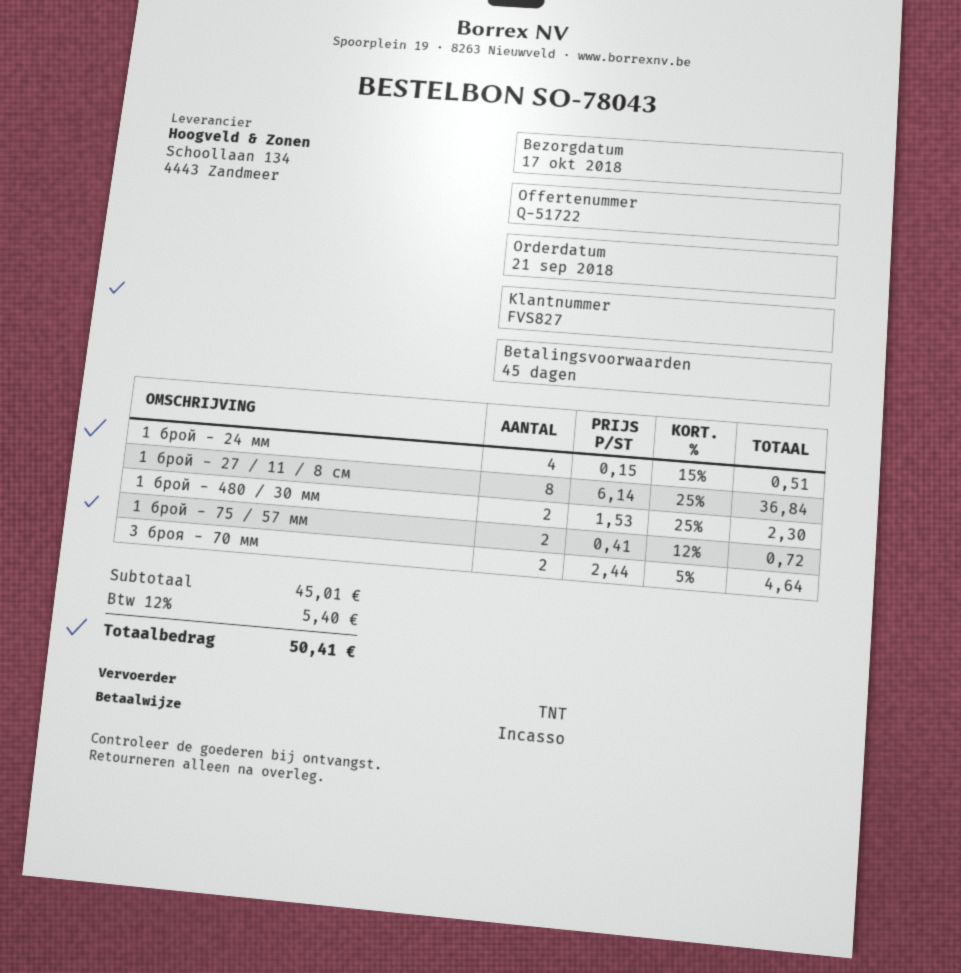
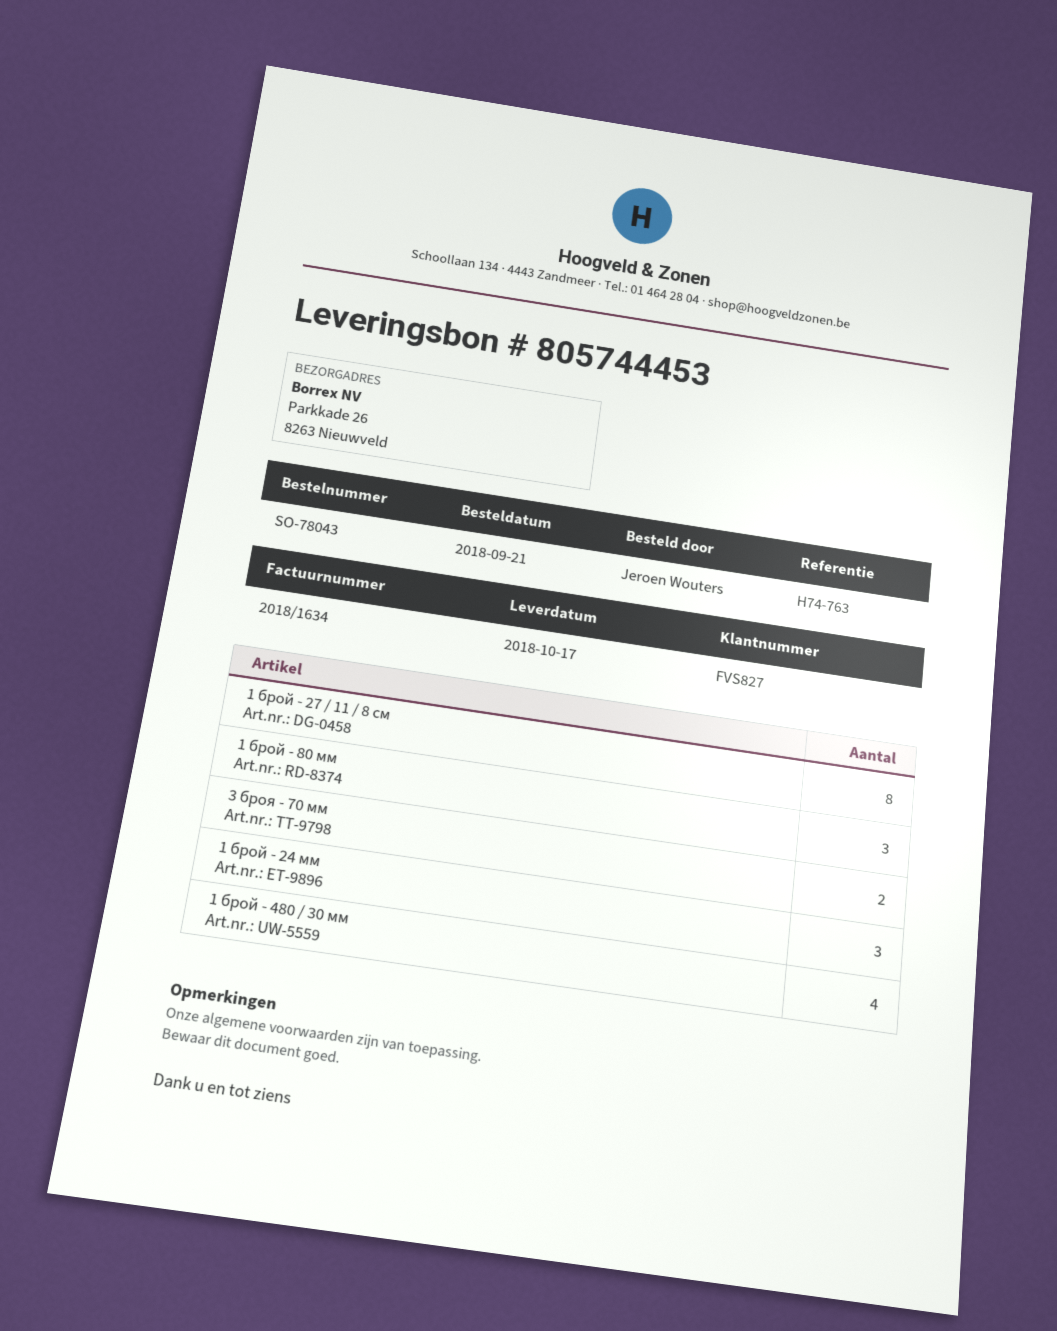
1 брой - 24 мм: 4 -> 3
1 брой - 480 / 30 мм: 2 -> 4
1 брой - 75 / 57 мм: 2 -> none
1 брой - 80 мм: none -> 3

